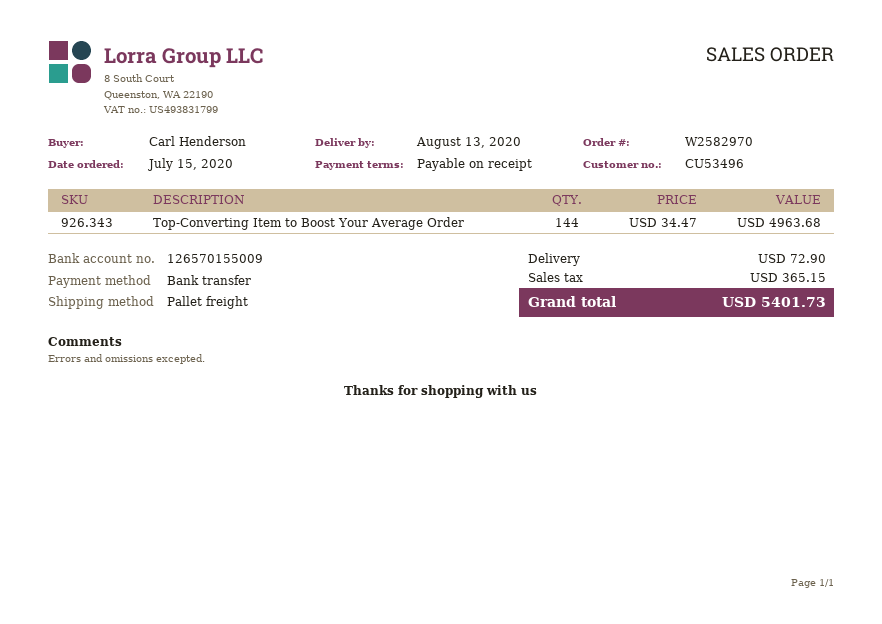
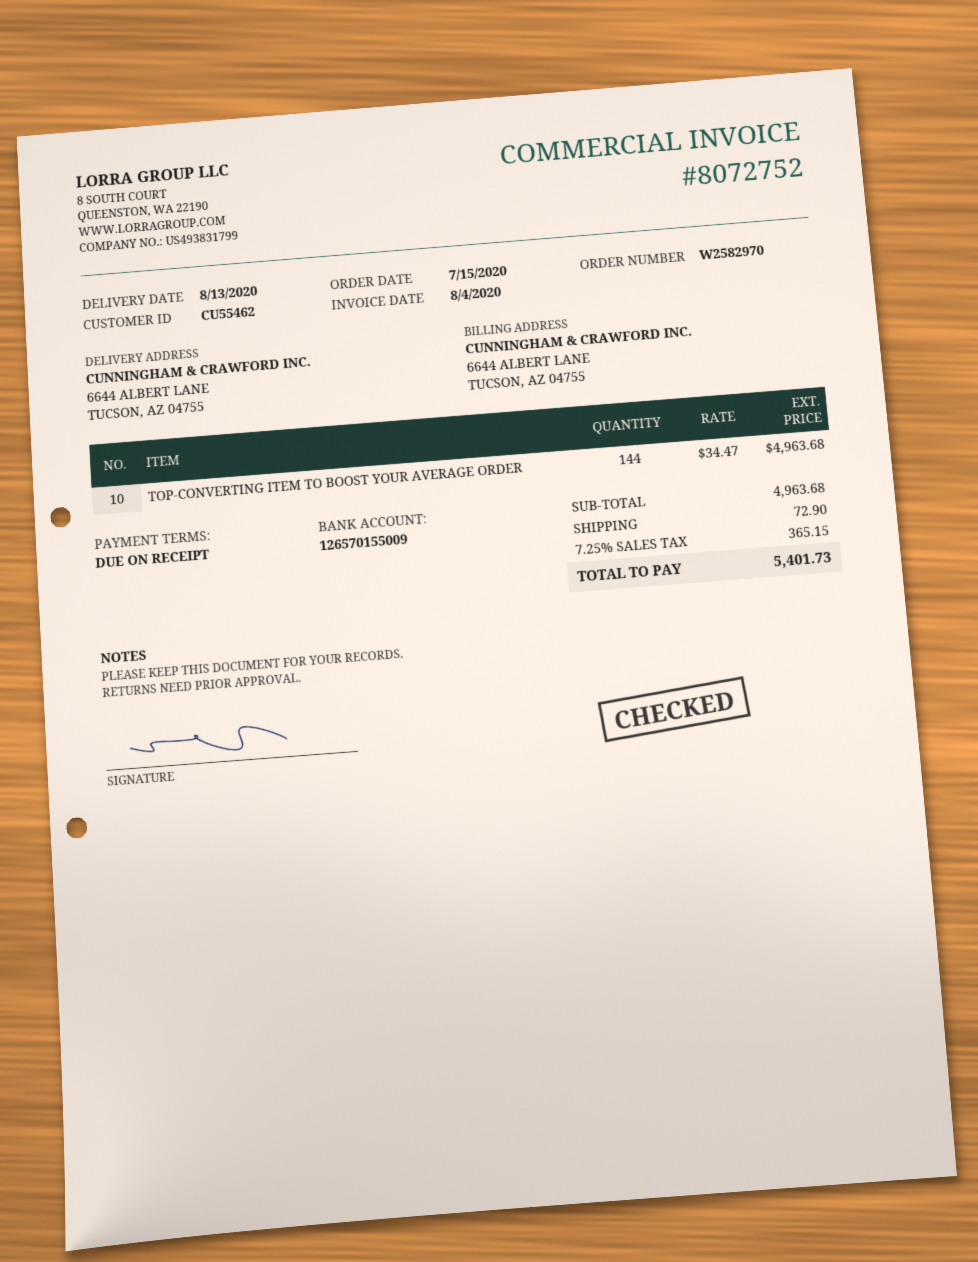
customer number: CU53496 -> CU55462

